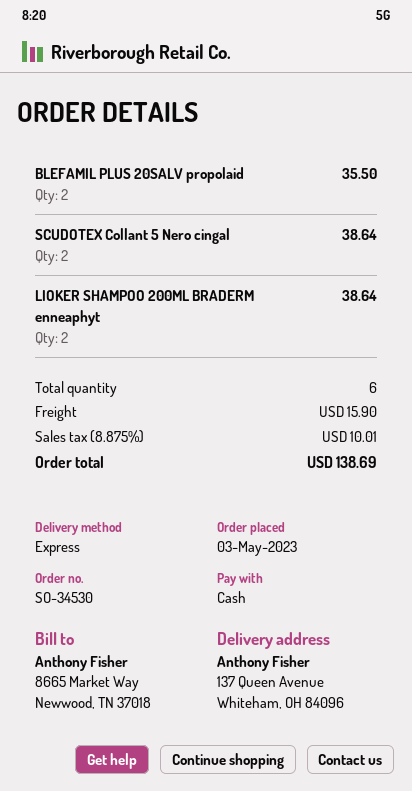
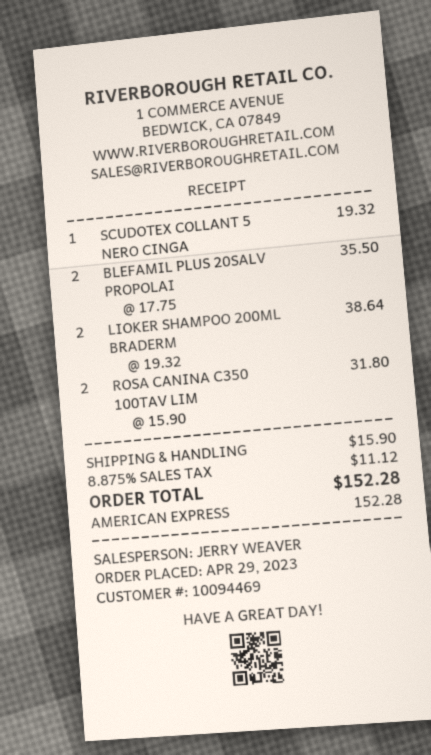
order date: 2023-05-03 -> 2023-04-29
payment method: cash -> American Express
SCUDOTEX Collant 5 Nero cingal: 2 for 38.64 -> 1 for 19.32
ROSA CANINA C350 100TAV LIM: none -> 2 for 31.80
tax: 8.875% = 10.01 -> 8.875% = 11.12
total: 138.69 -> 152.28

